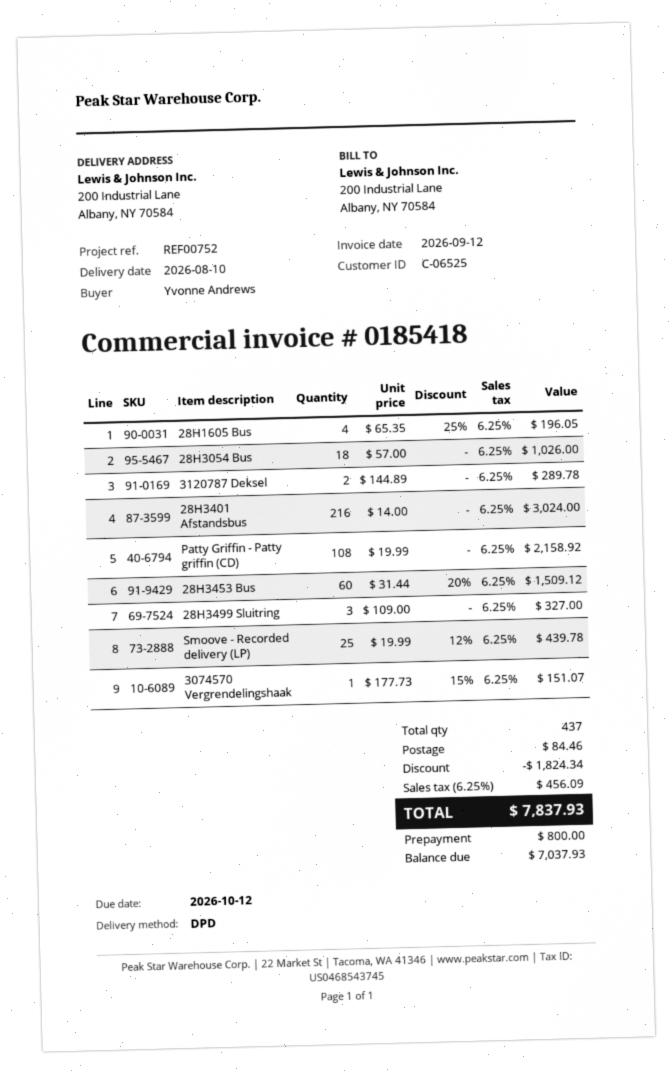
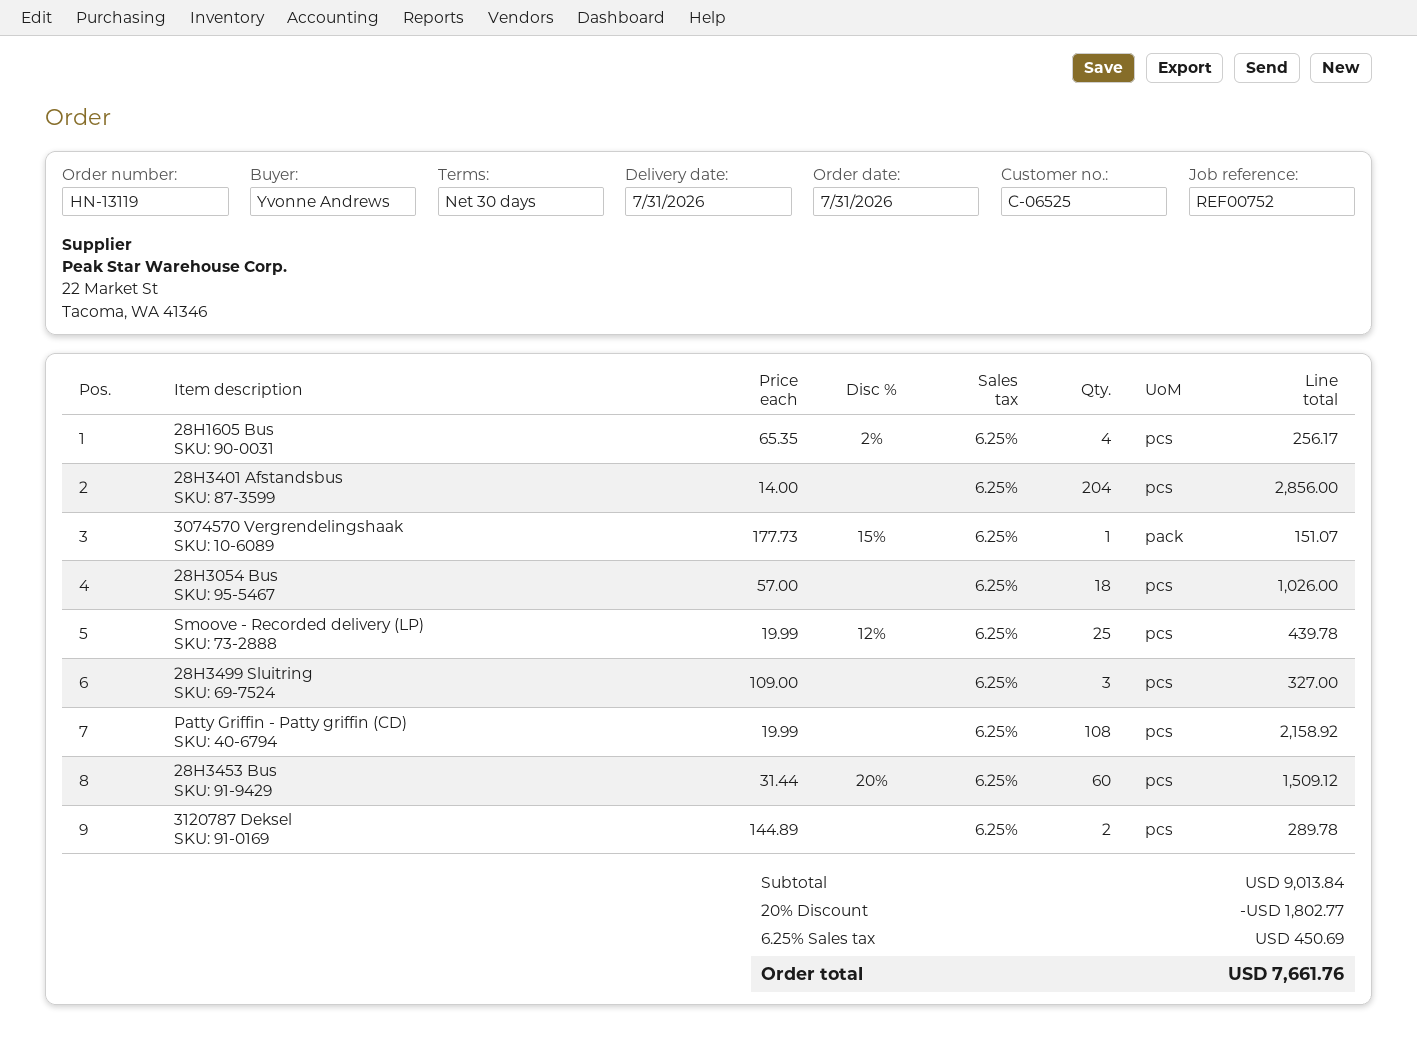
delivery date: 2026-08-10 -> 2026-07-31
28H1605 Bus: 4 x 65.35 - 25% = 196.05 -> 4 x 65.35 - 2% = 256.17
28H3401 Afstandsbus: 216 x 14.00 = 3024.00 -> 204 x 14.00 = 2856.00
discount: 1824.34 -> 1802.77
shipping: 84.46 -> none
tax: 6.25% = 456.09 -> 6.25% = 450.69
total: 7837.93 -> 7661.76

